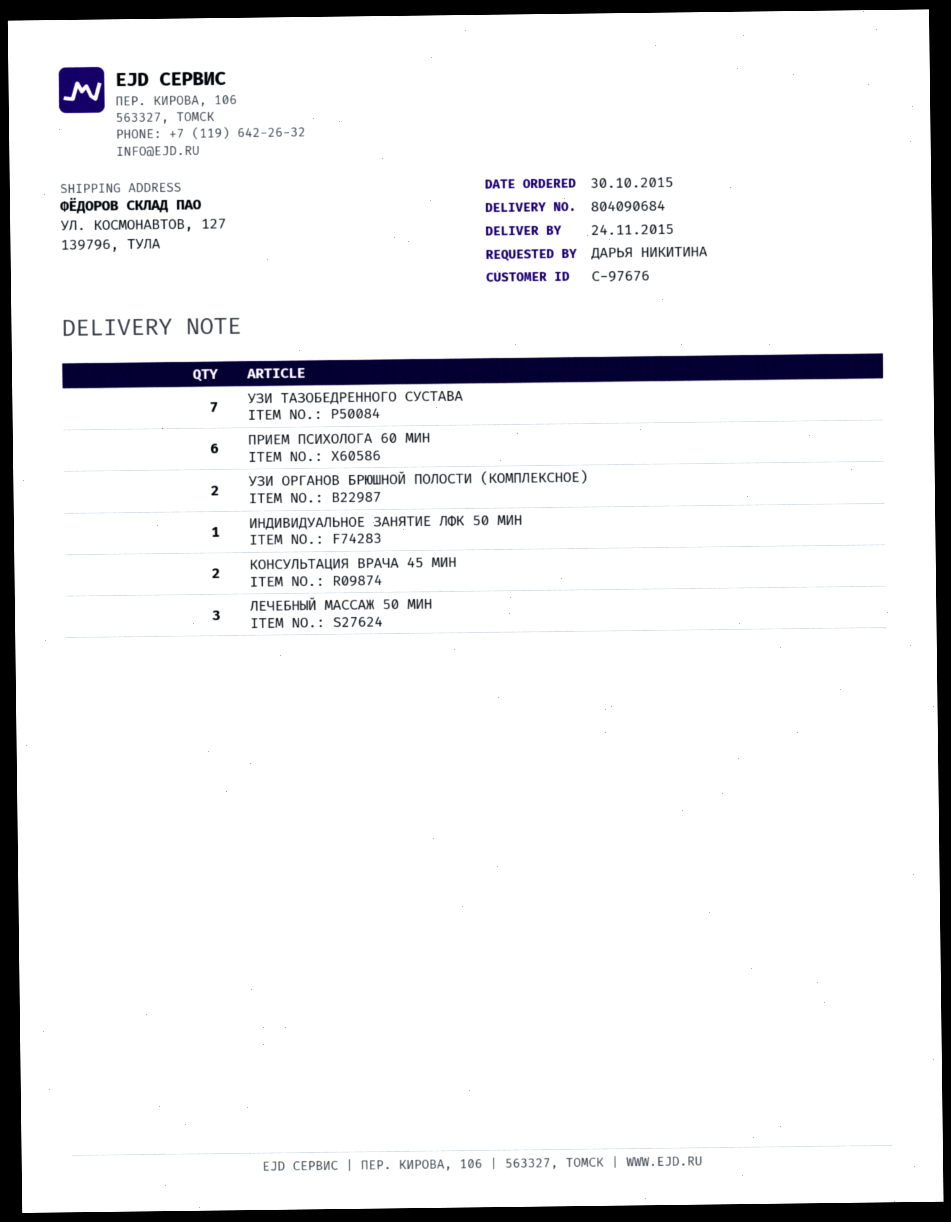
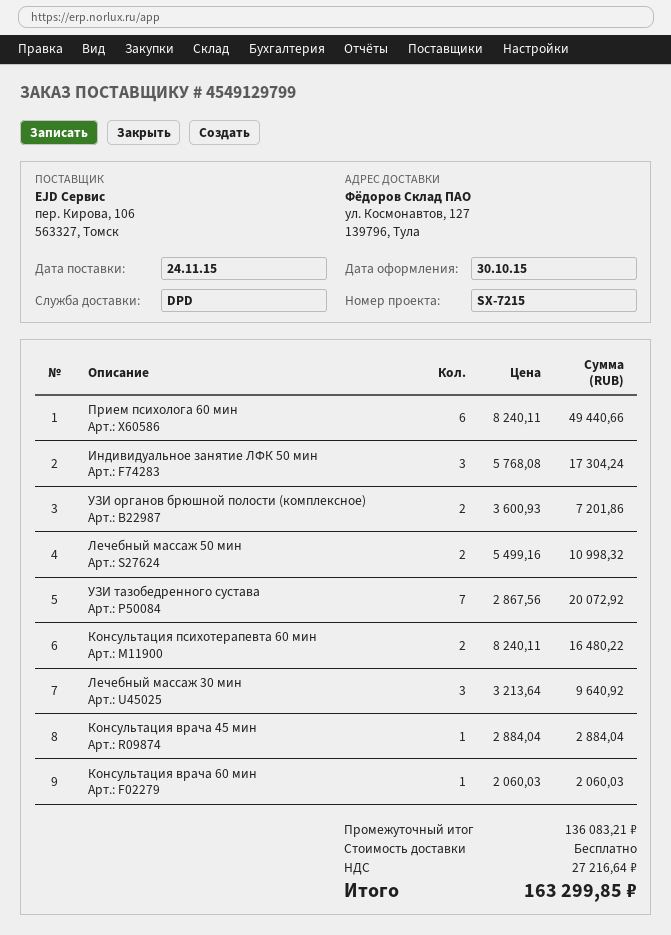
ИНДИВИДУАЛЬНОЕ ЗАНЯТИЕ ЛФК 50 МИН: 1 -> 3
КОНСУЛЬТАЦИЯ ВРАЧА 45 МИН: 2 -> 1
ЛЕЧЕБНЫЙ МАССАЖ 50 МИН: 3 -> 2
Консультация психотерапевта 60 мин: none -> 2
Лечебный массаж 30 мин: none -> 3
Консультация врача 60 мин: none -> 1

